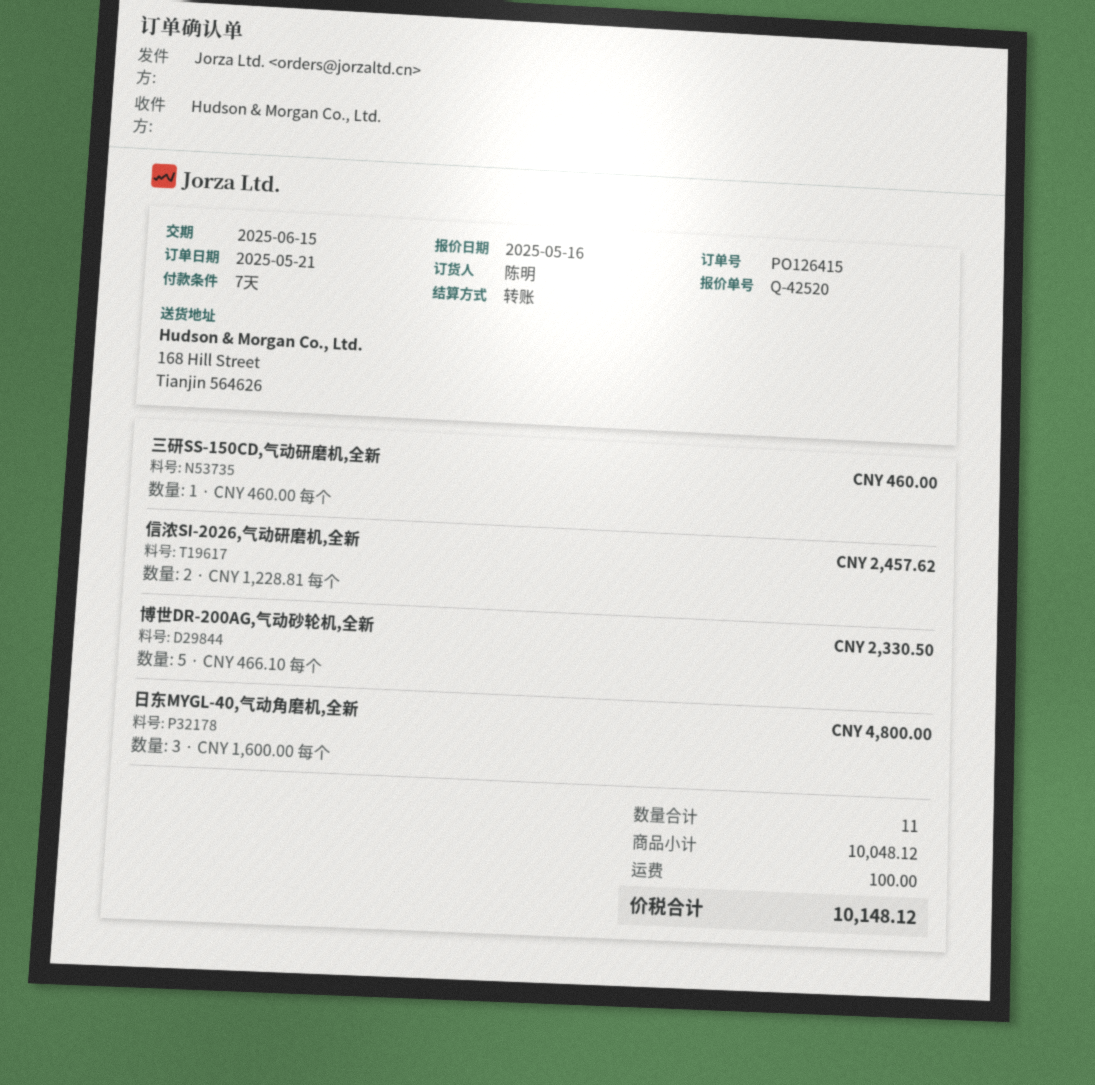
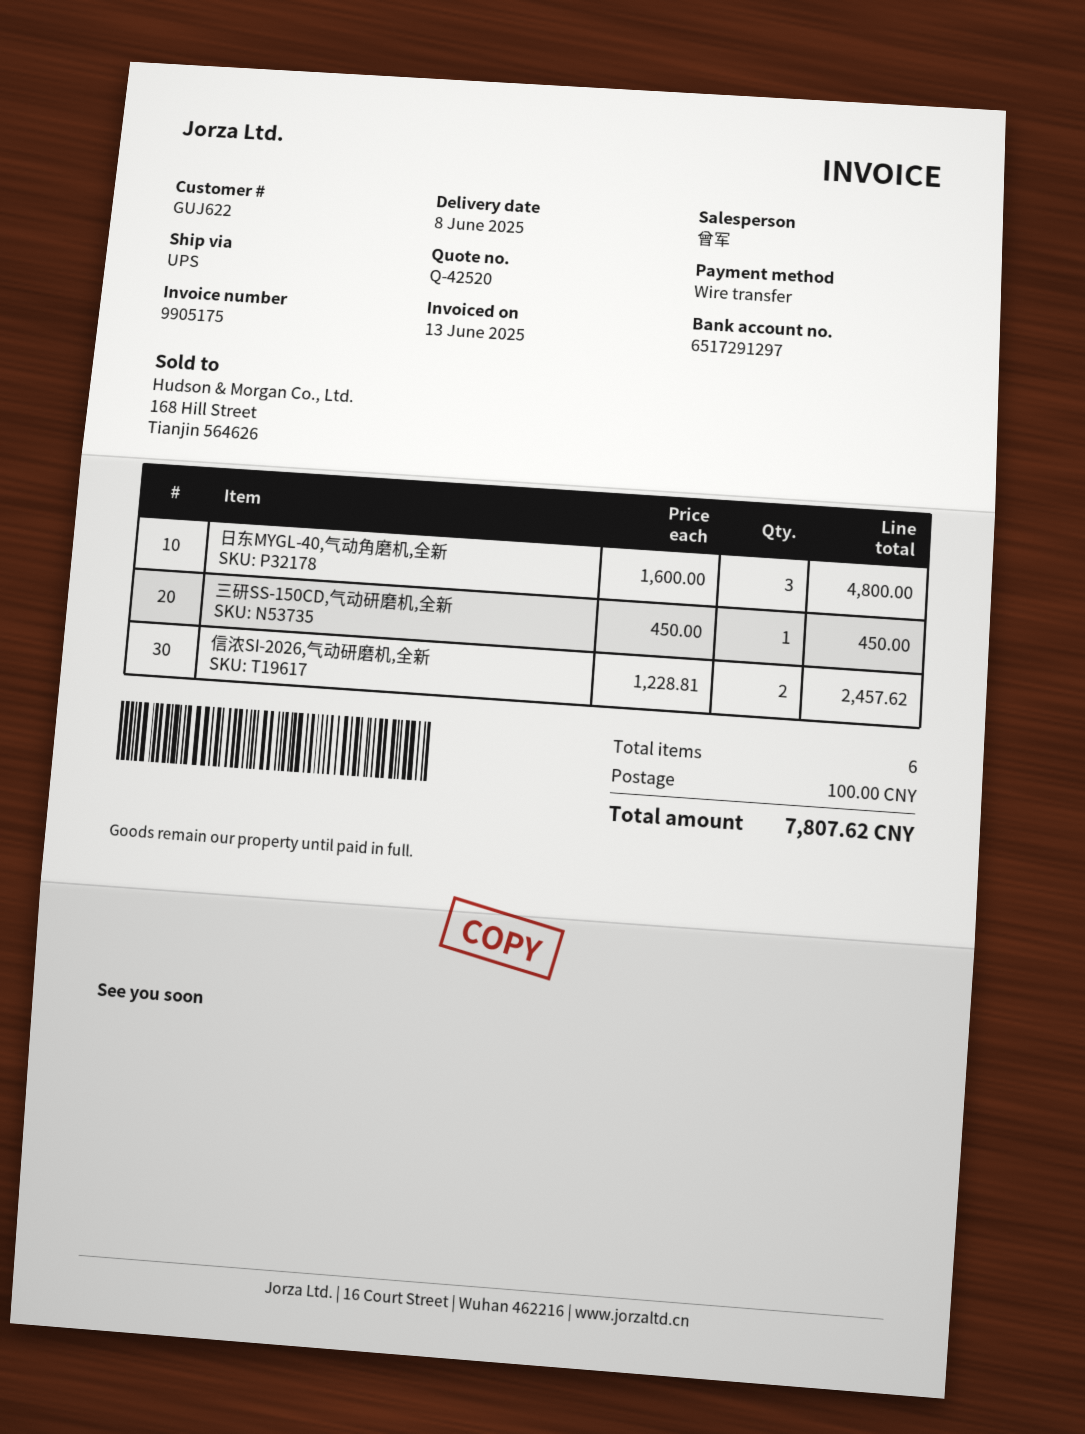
delivery date: 2025-06-15 -> 2025-06-08
三研SS-150CD,气动研磨机,全新: 1 x 460.00 = 460.00 -> 1 x 450.00 = 450.00
博世DR-200AG,气动砂轮机,全新: 5 x 466.10 = 2330.50 -> none
total quantity: 11 -> 6
total: 10148.12 -> 7807.62

